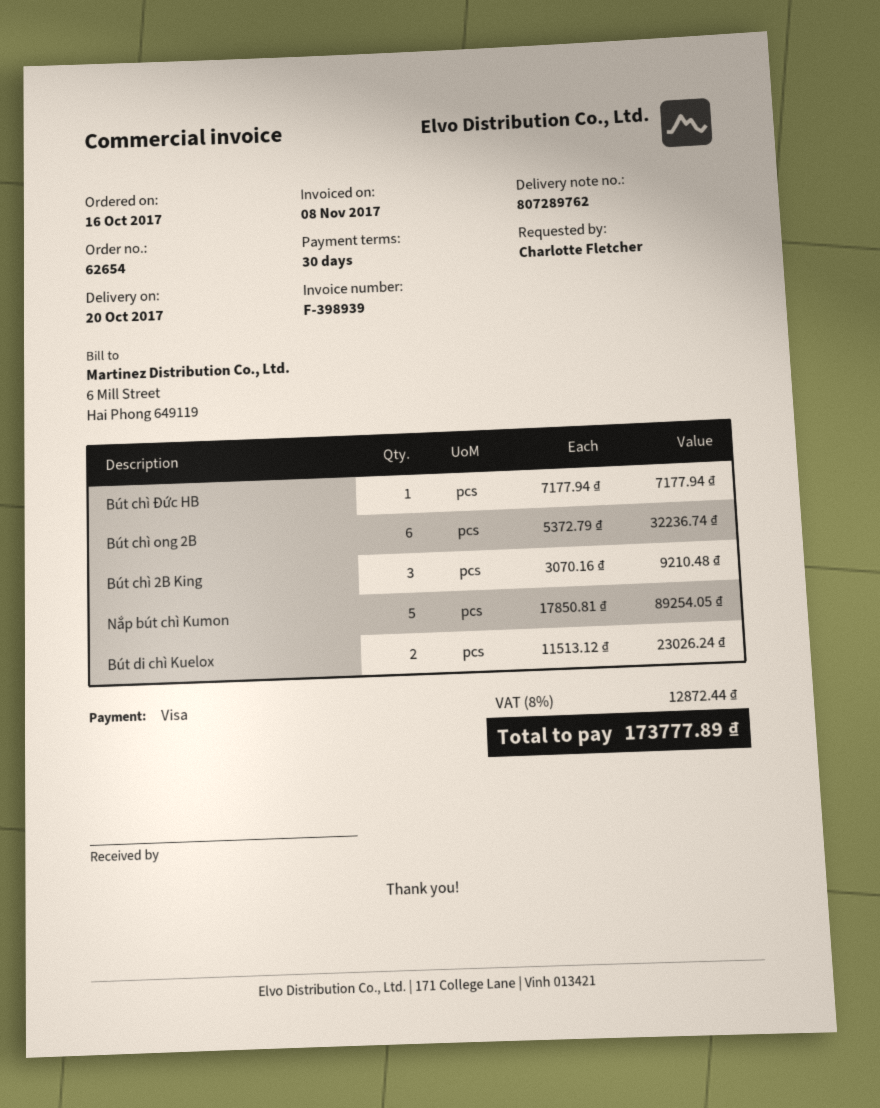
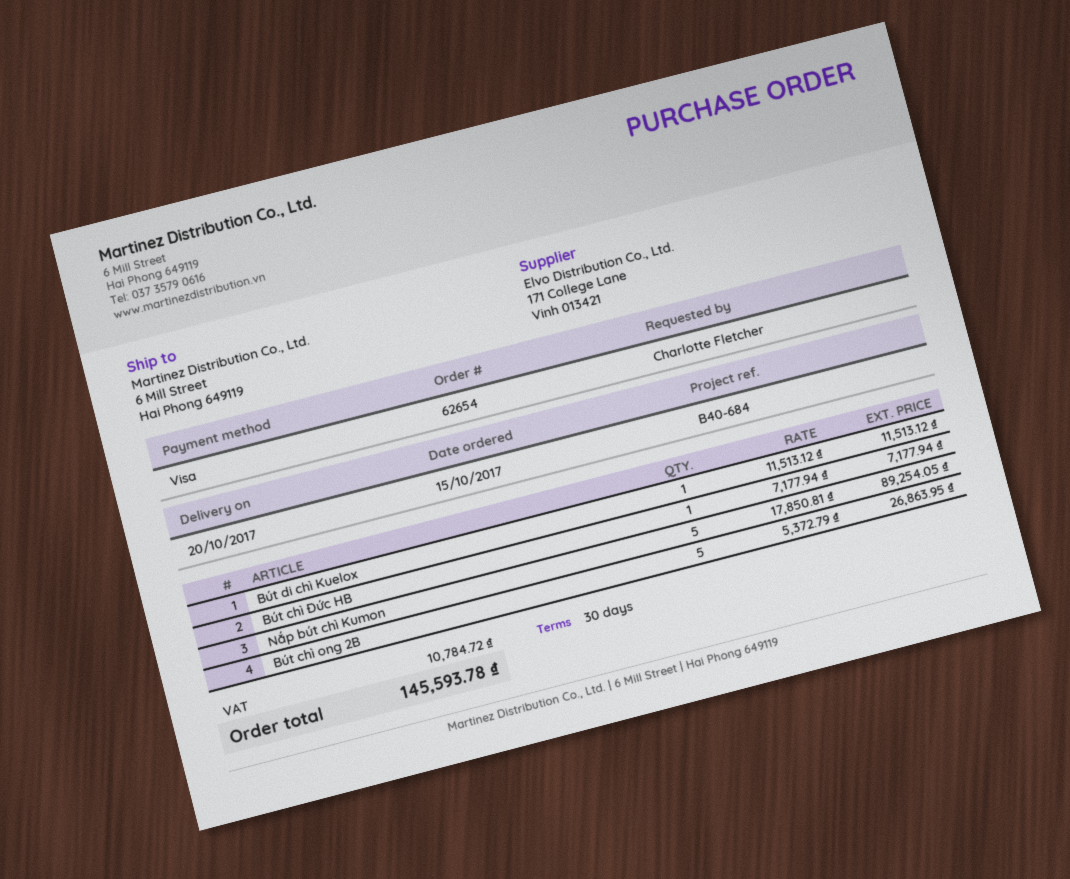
order date: 2017-10-16 -> 2017-10-15
Bút chì ong 2B: 6 x 5372.79 = 32236.74 -> 5 x 5372.79 = 26863.95
Bút chì 2B King: 3 x 3070.16 = 9210.48 -> none
Bút di chì Kuelox: 2 x 11513.12 = 23026.24 -> 1 x 11513.12 = 11513.12
tax: 12872.44 -> 10784.72
total: 173777.89 -> 145593.78

